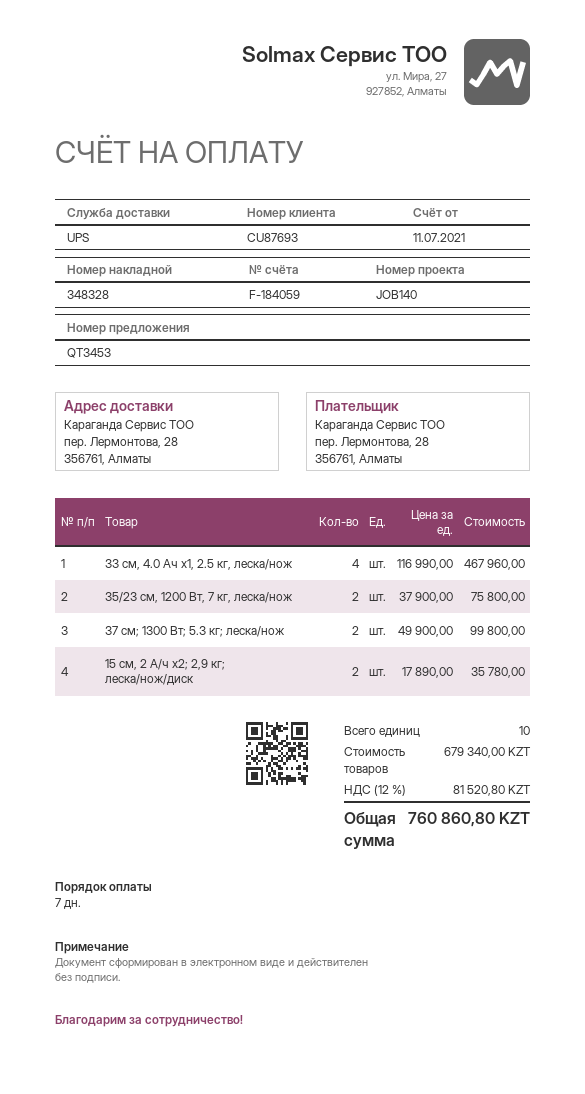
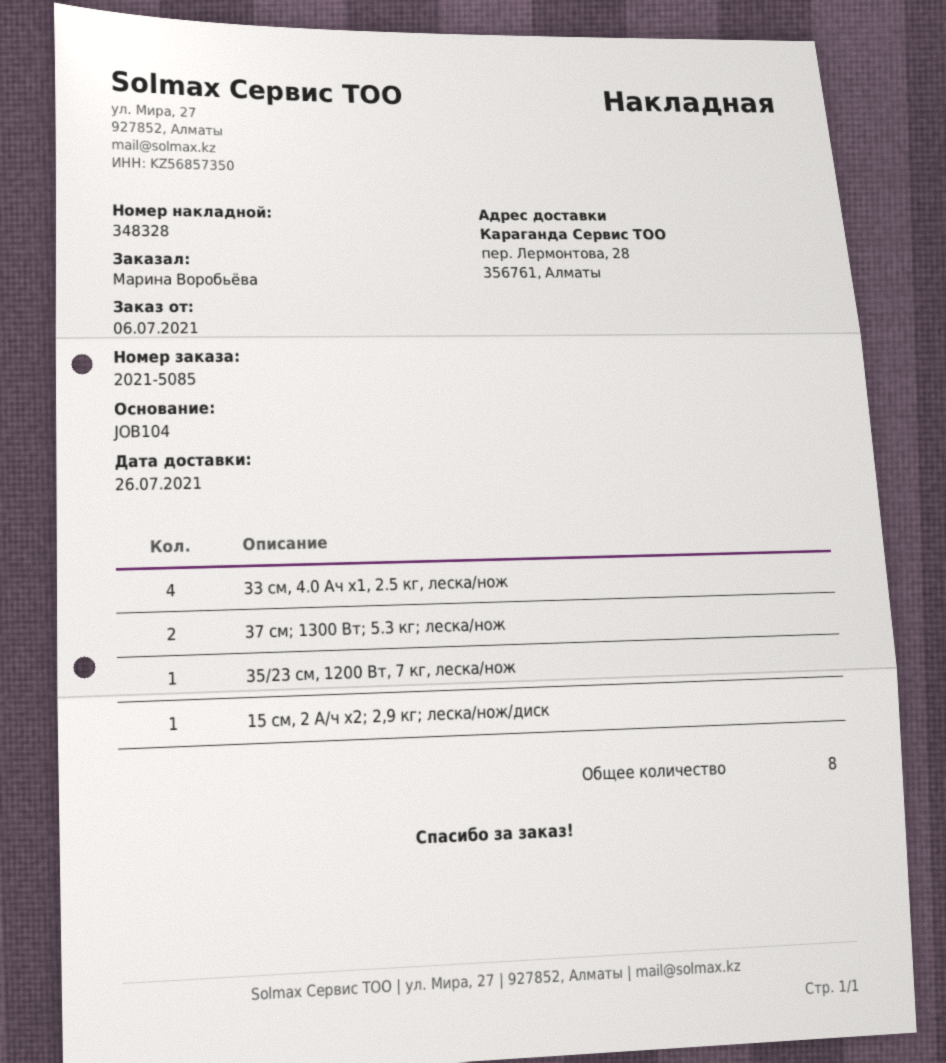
reference: JOB140 -> JOB104
35/23 см, 1200 Вт, 7 кг, леска/нож: 2 -> 1
15 см, 2 А/ч x2; 2,9 кг; леска/нож/диск: 2 -> 1
total quantity: 10 -> 8

